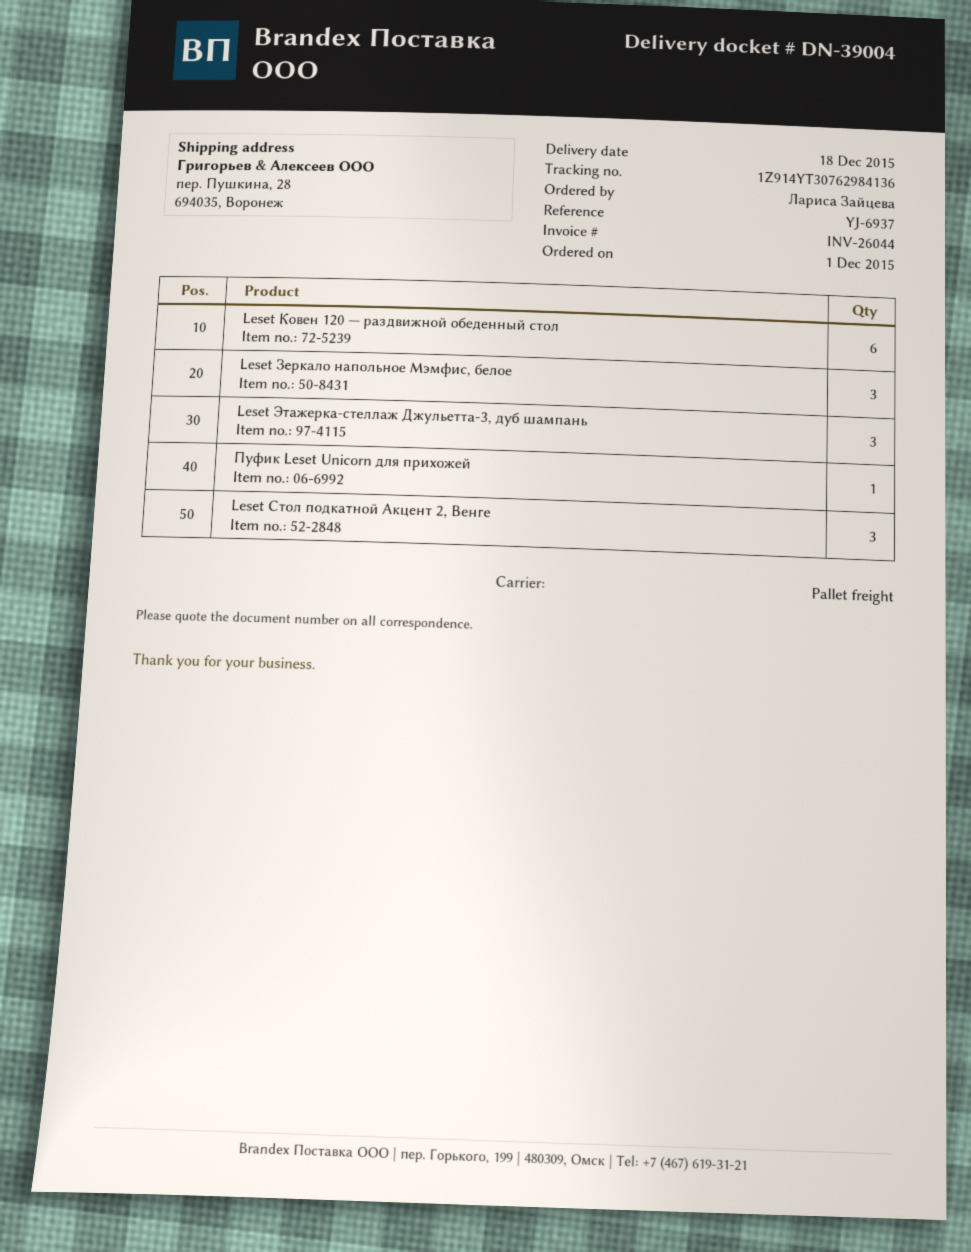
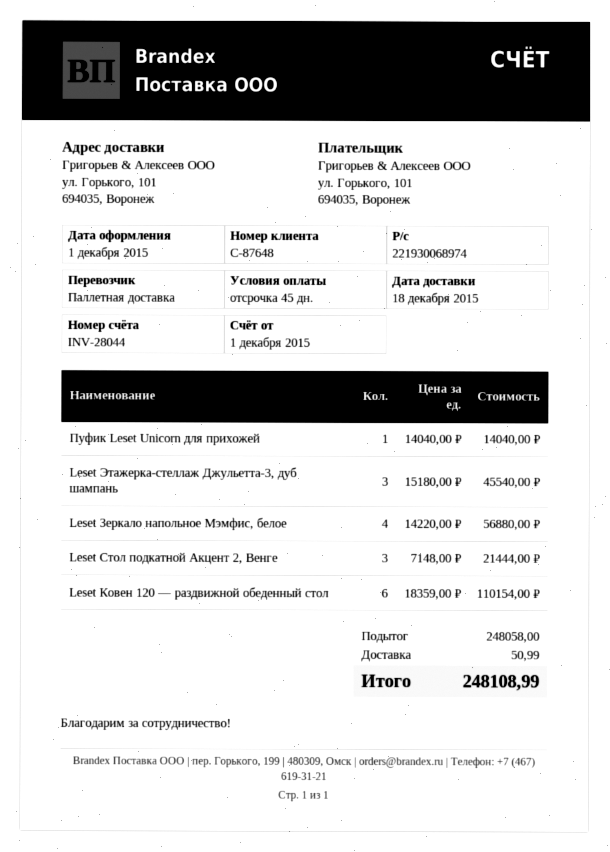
invoice number: INV-26044 -> INV-28044
ship to: пер. Пушкина, 28, 694035, Воронеж -> ул. Горького, 101, 694035, Воронеж
Leset Зеркало напольное Мэмфис, белое: 3 -> 4

